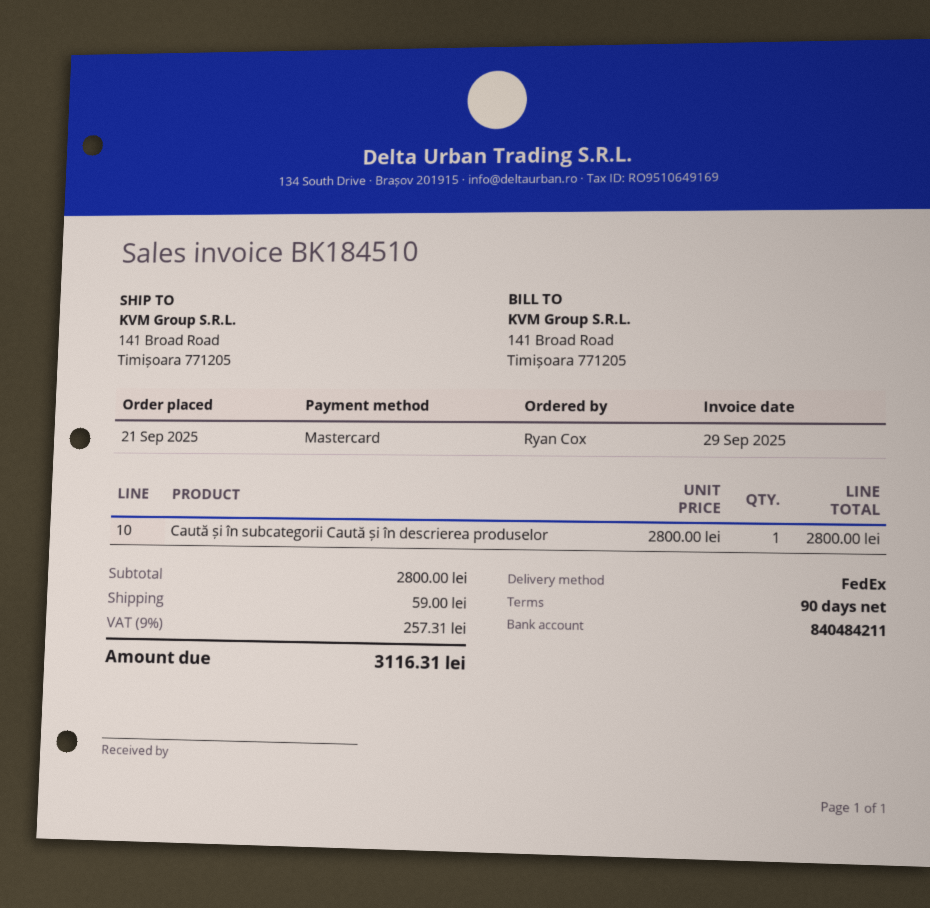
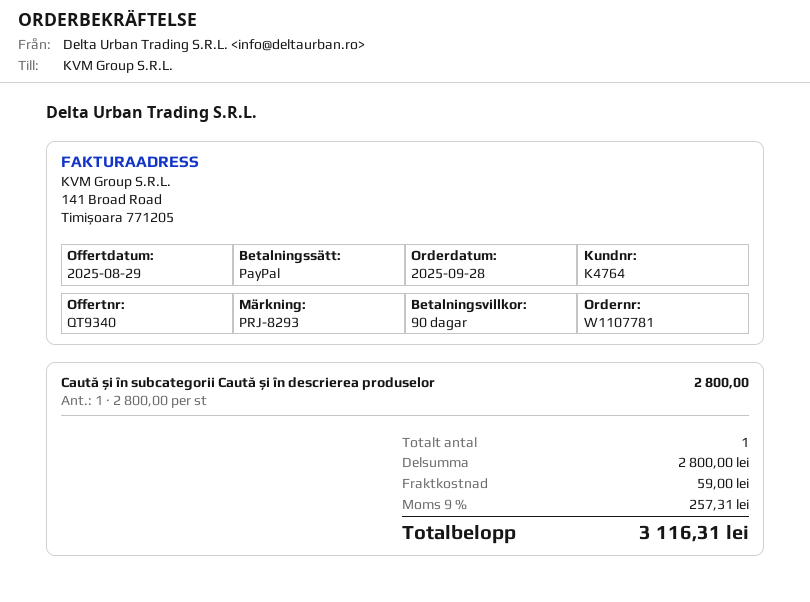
order date: 2025-09-21 -> 2025-09-28
payment method: Mastercard -> PayPal

